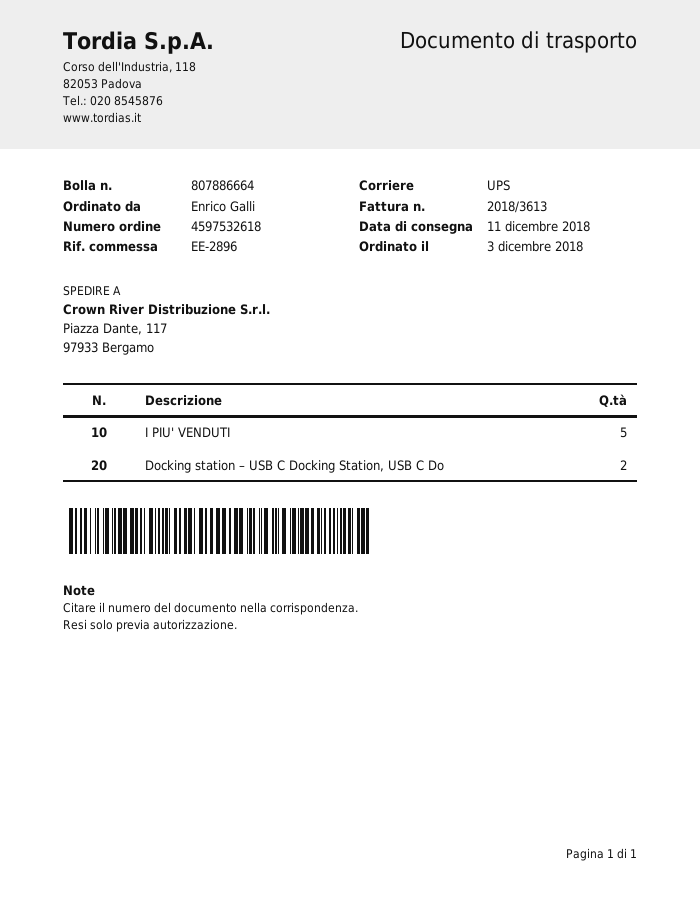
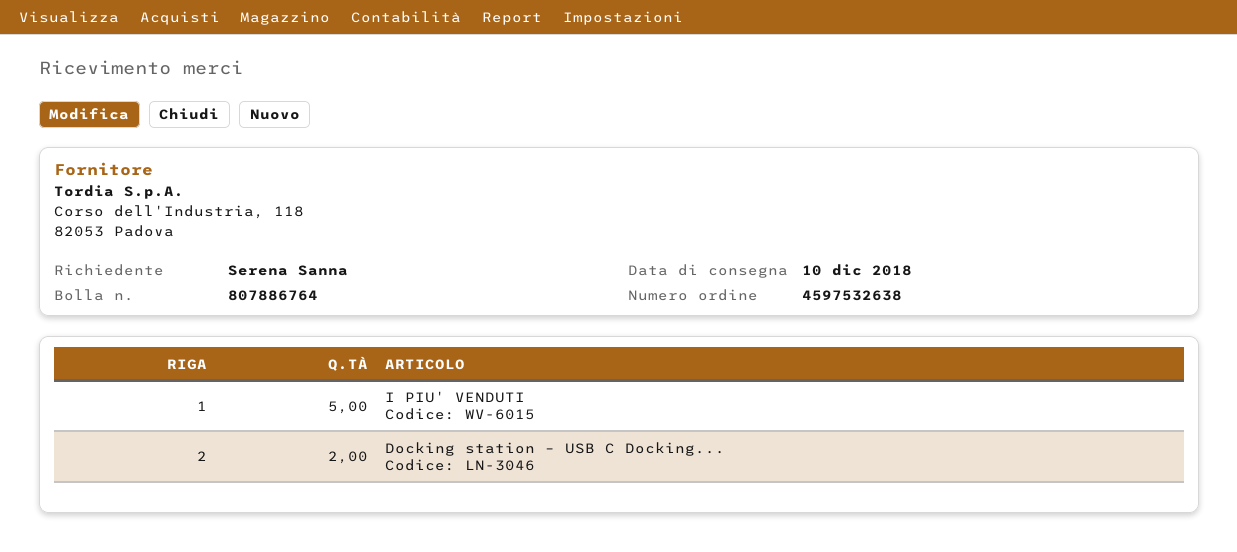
order number: 4597532618 -> 4597532638
delivery note number: 807886664 -> 807886764
delivery date: 2018-12-11 -> 2018-12-10
ordered by: Enrico Galli -> Serena Sanna

